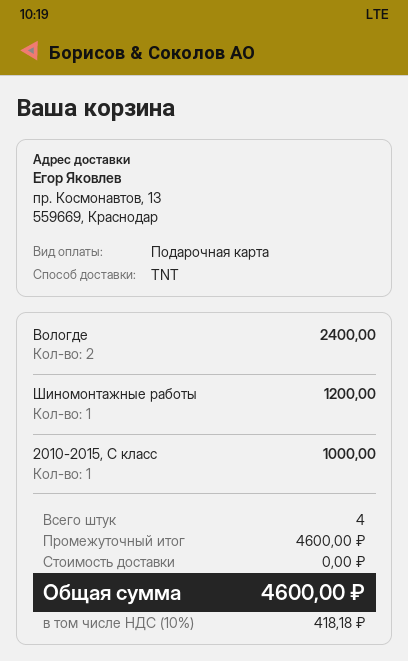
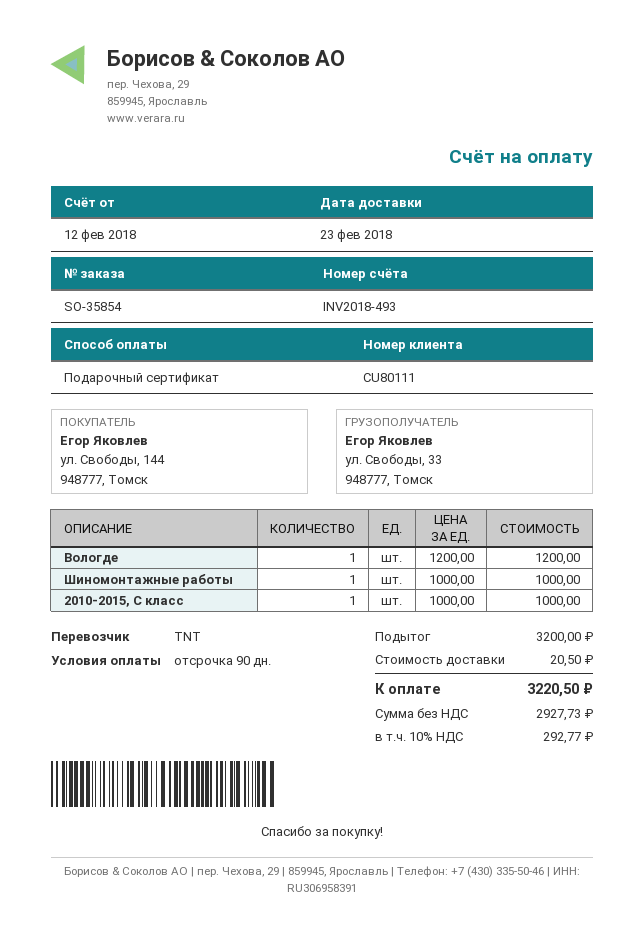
ship to: пр. Космонавтов, 13, 559669, Краснодар -> ул. Свободы, 33, 948777, Томск
Вологде: 2 for 2400.00 -> 1 for 1200.00
Шиномонтажные работы: 1 for 1200.00 -> 1 for 1000.00
subtotal: 4600.00 -> 3200.00
shipping: 0.00 -> 20.50
tax: 10% = 418.18 -> 10% = 292.77
total: 4600.00 -> 3220.50

